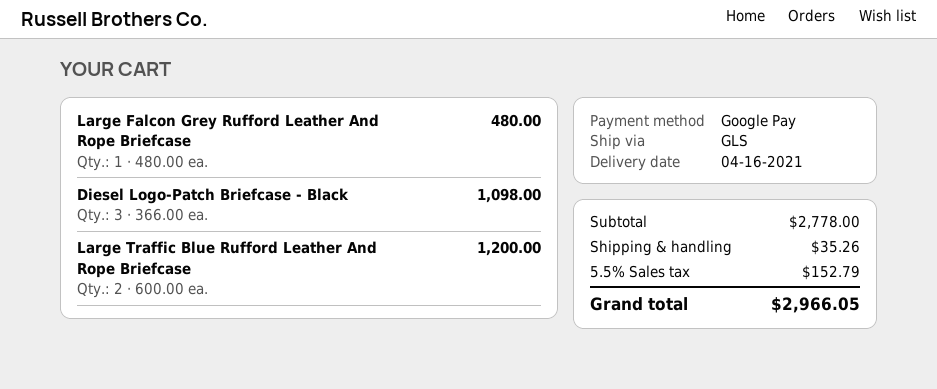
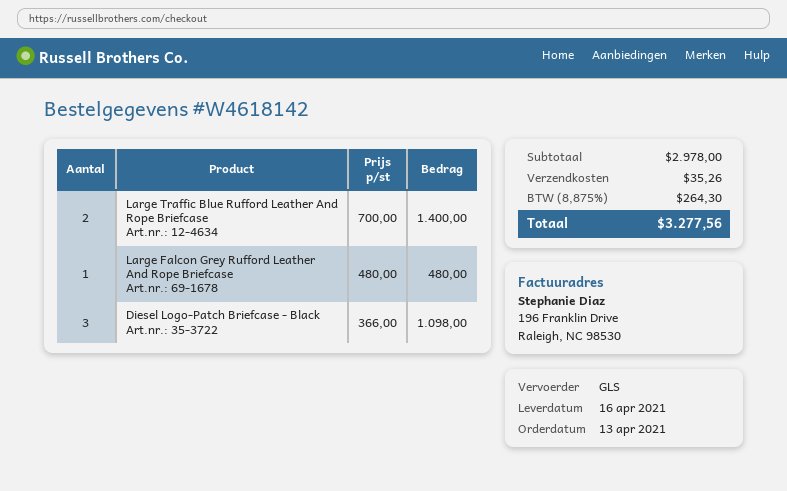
Large Traffic Blue Rufford Leather And Rope Briefcase: 2 x 600.00 = 1200.00 -> 2 x 700.00 = 1400.00
subtotal: 2778.00 -> 2978.00
tax: 5.5% = 152.79 -> 8.875% = 264.30
total: 2966.05 -> 3277.56

